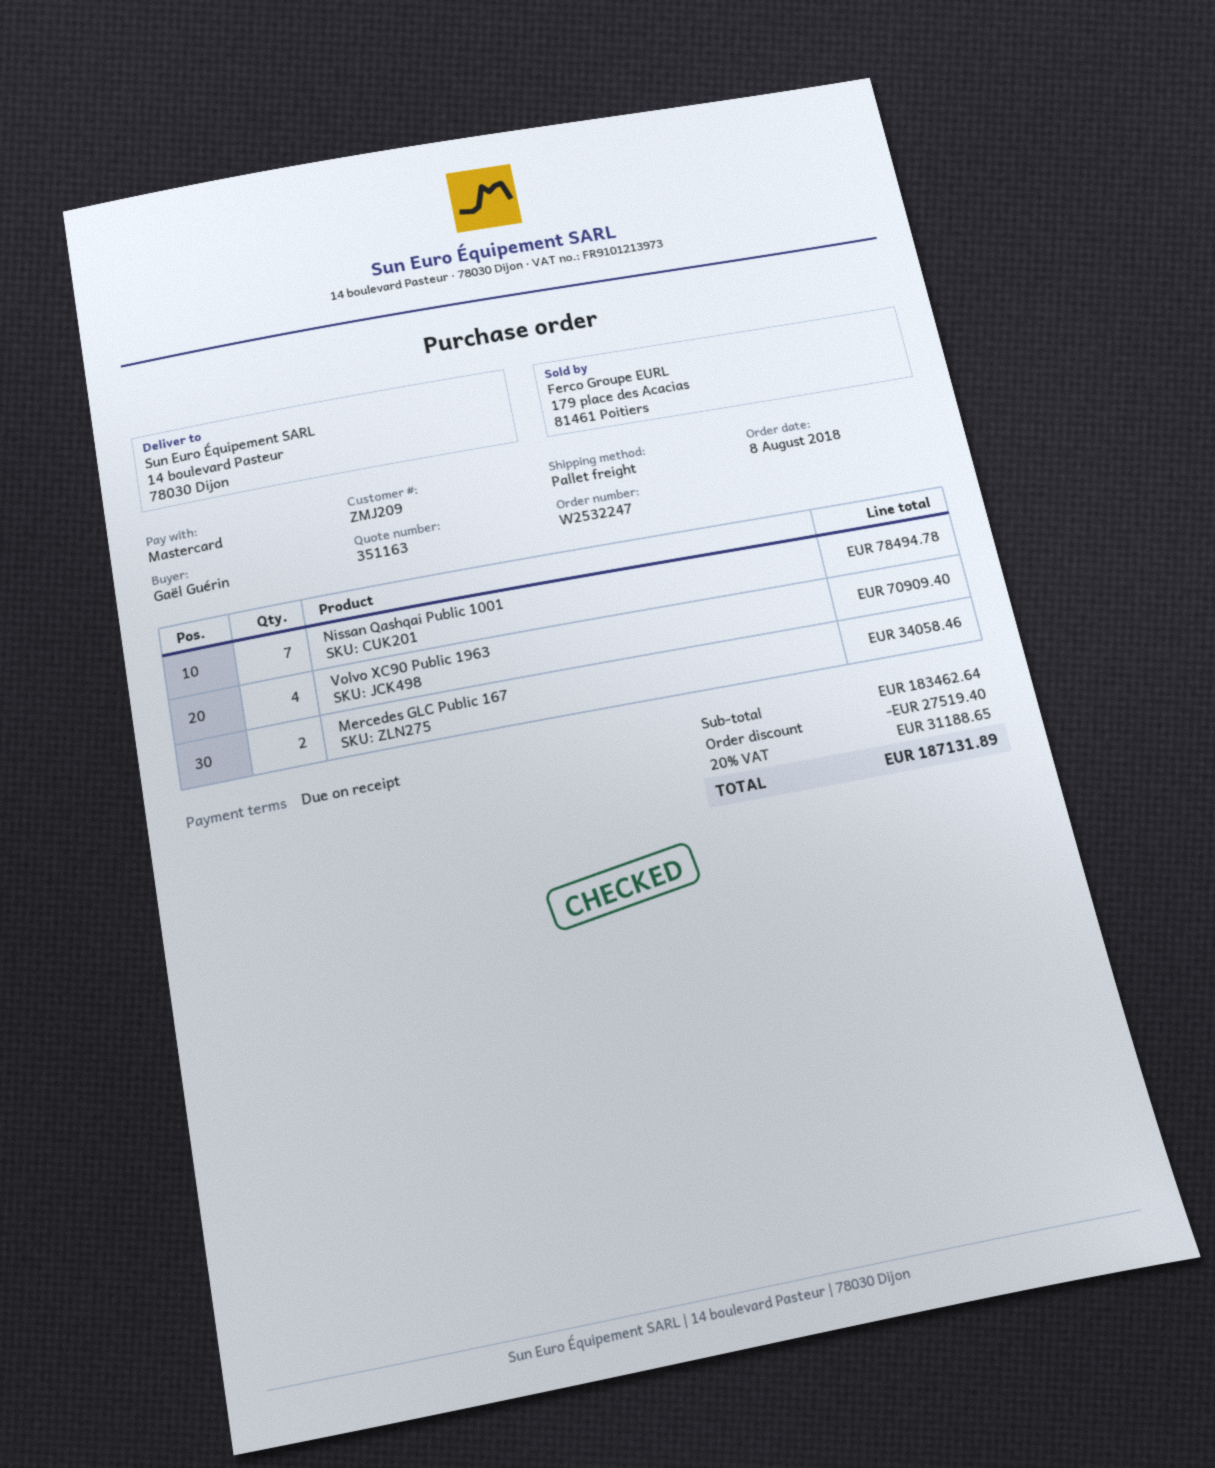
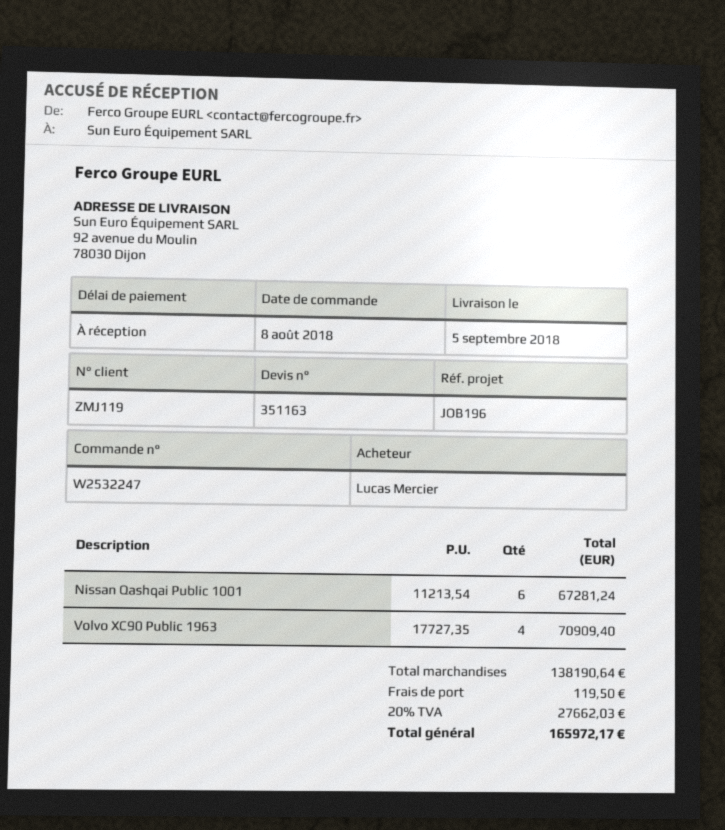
customer number: ZMJ209 -> ZMJ119
ordered by: Gaël Guérin -> Lucas Mercier
ship to: 14 boulevard Pasteur, 78030 Dijon -> 92 avenue du Moulin, 78030 Dijon
Nissan Qashqai Public 1001: 7 for 78494.78 -> 6 for 67281.24
Mercedes GLC Public 167: 2 for 34058.46 -> none
subtotal: 183462.64 -> 138190.64
discount: 27519.40 -> none
shipping: none -> 119.50
tax: 20% = 31188.65 -> 20% = 27662.03
total: 187131.89 -> 165972.17

